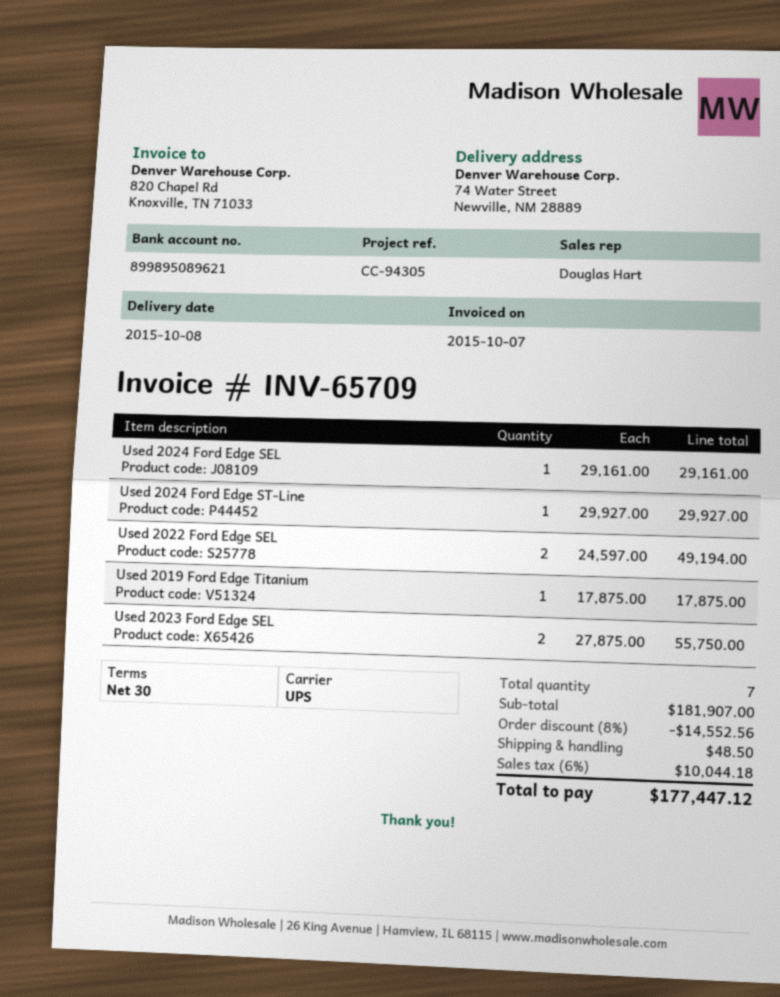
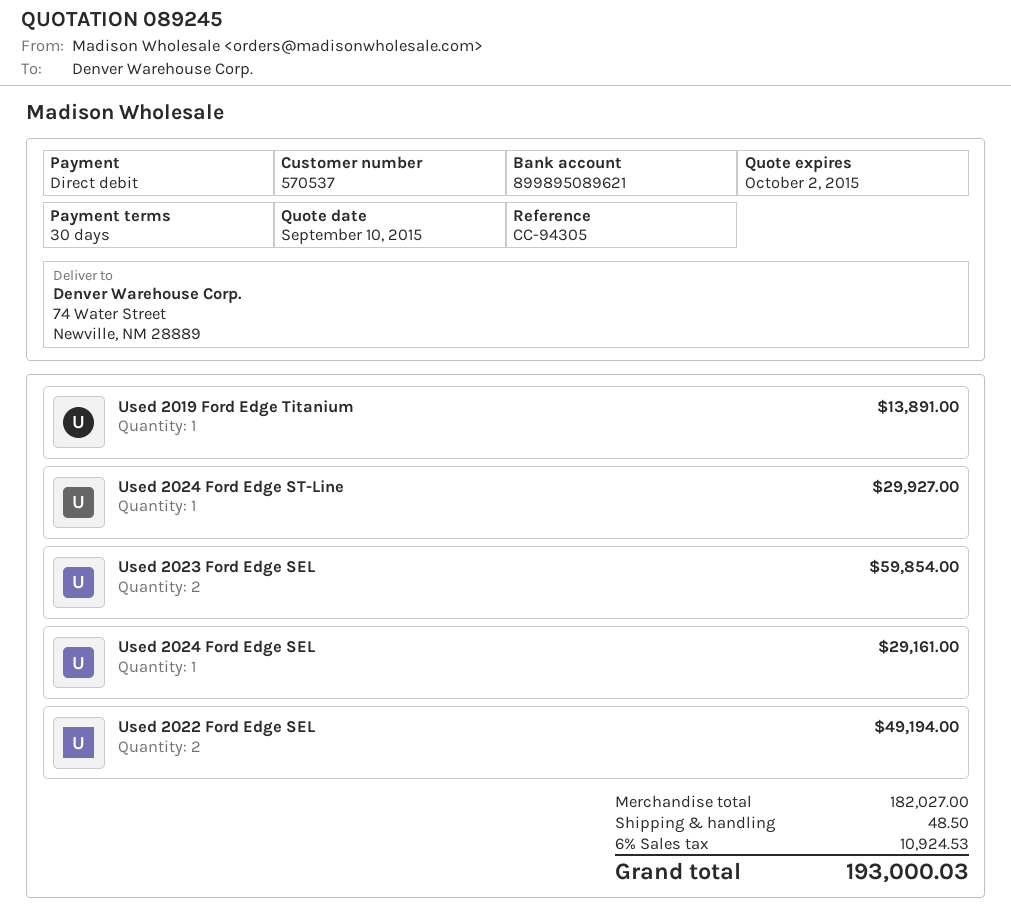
Used 2019 Ford Edge Titanium: 1 for 17875.00 -> 1 for 13891.00
Used 2023 Ford Edge SEL: 2 for 55750.00 -> 2 for 59854.00
subtotal: 181907.00 -> 182027.00
discount: 8% = 14552.56 -> none
tax: 6% = 10044.18 -> 6% = 10924.53
total: 177447.12 -> 193000.03

